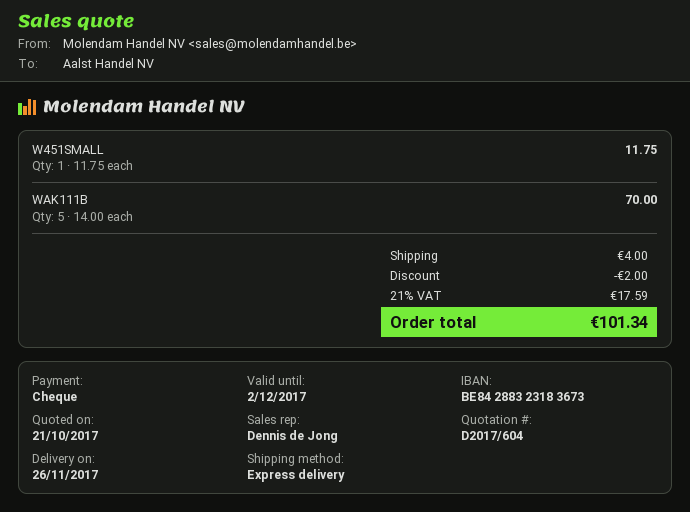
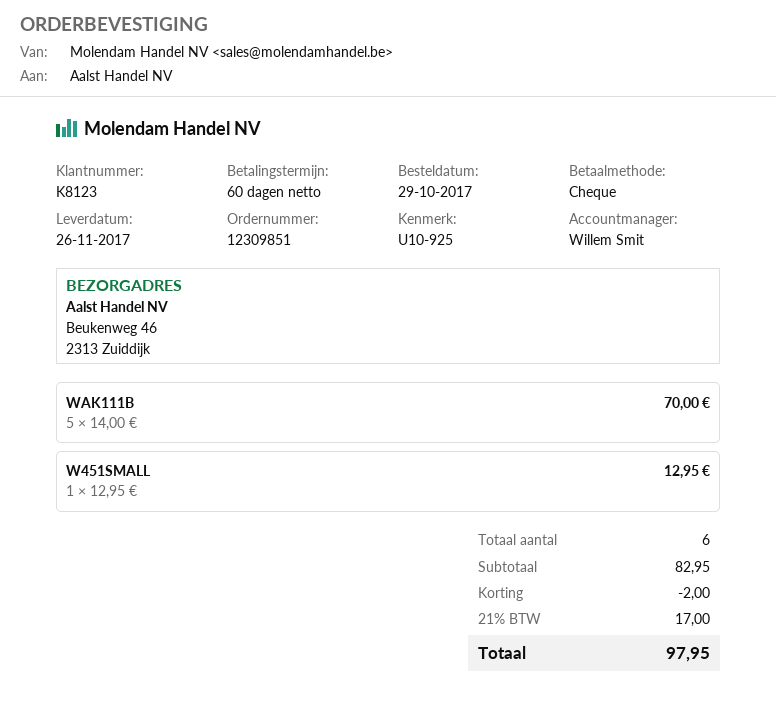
sales rep: Dennis de Jong -> Willem Smit
W451SMALL: 1 x 11.75 = 11.75 -> 1 x 12.95 = 12.95
shipping: 4.00 -> none
tax: 21% = 17.59 -> 21% = 17.00
total: 101.34 -> 97.95

